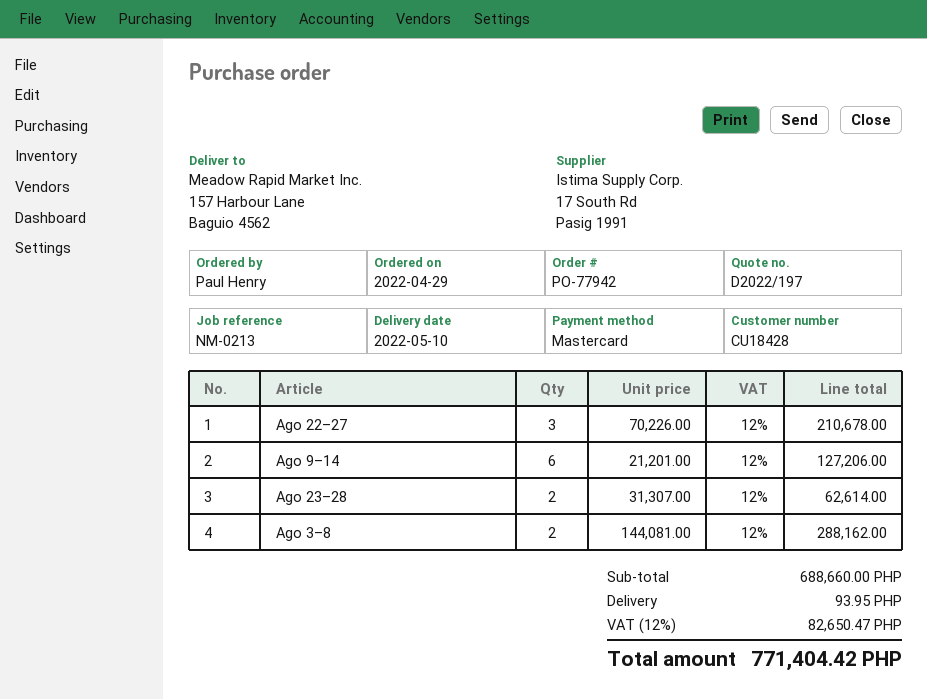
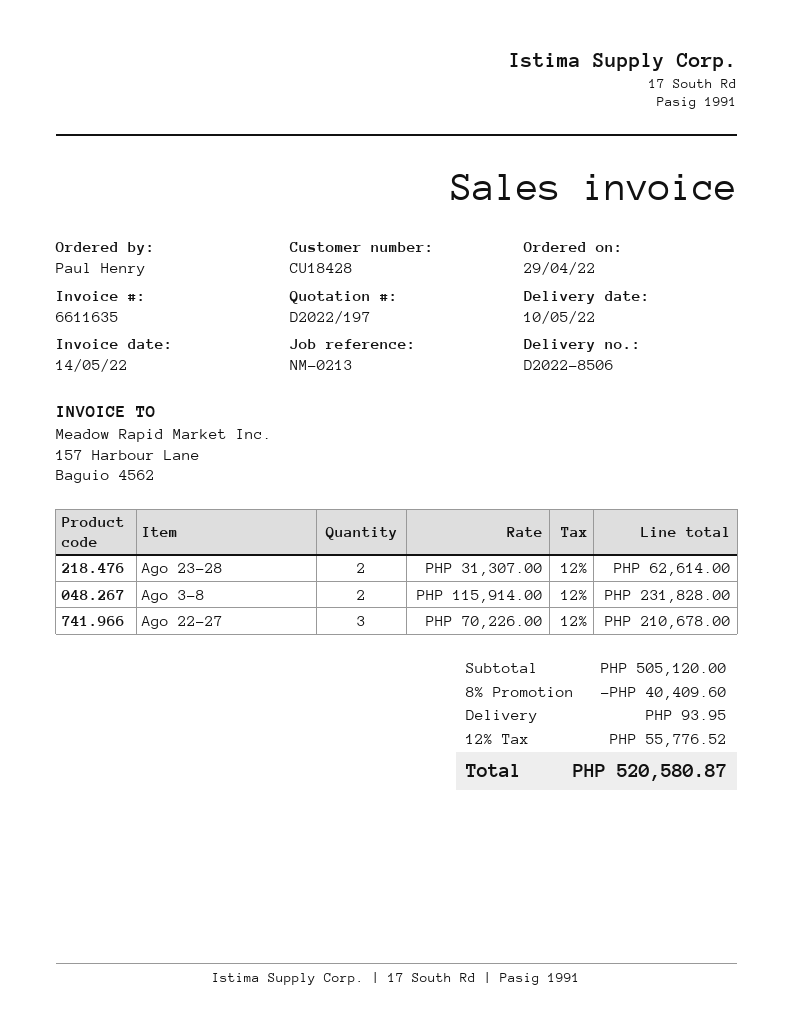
Ago 9–14: 6 x 21201.00 = 127206.00 -> none
Ago 3–8: 2 x 144081.00 = 288162.00 -> 2 x 115914.00 = 231828.00
subtotal: 688660.00 -> 505120.00
discount: none -> 8% = 40409.60
tax: 12% = 82650.47 -> 12% = 55776.52
total: 771404.42 -> 520580.87

